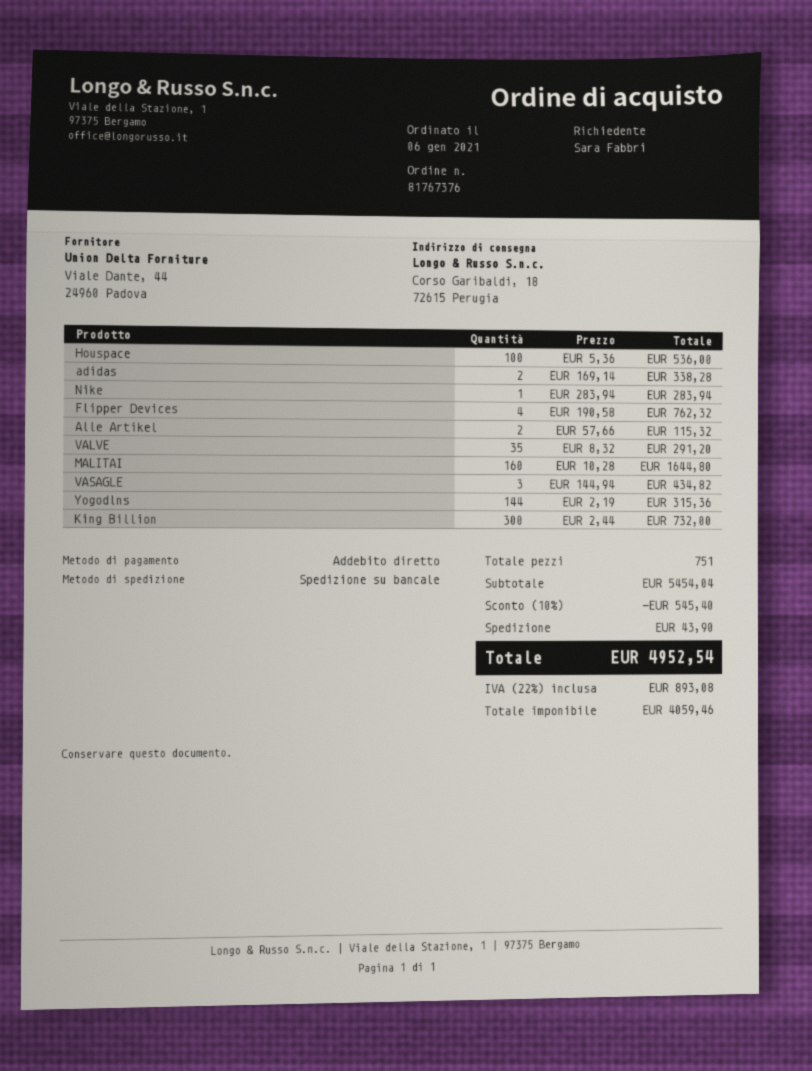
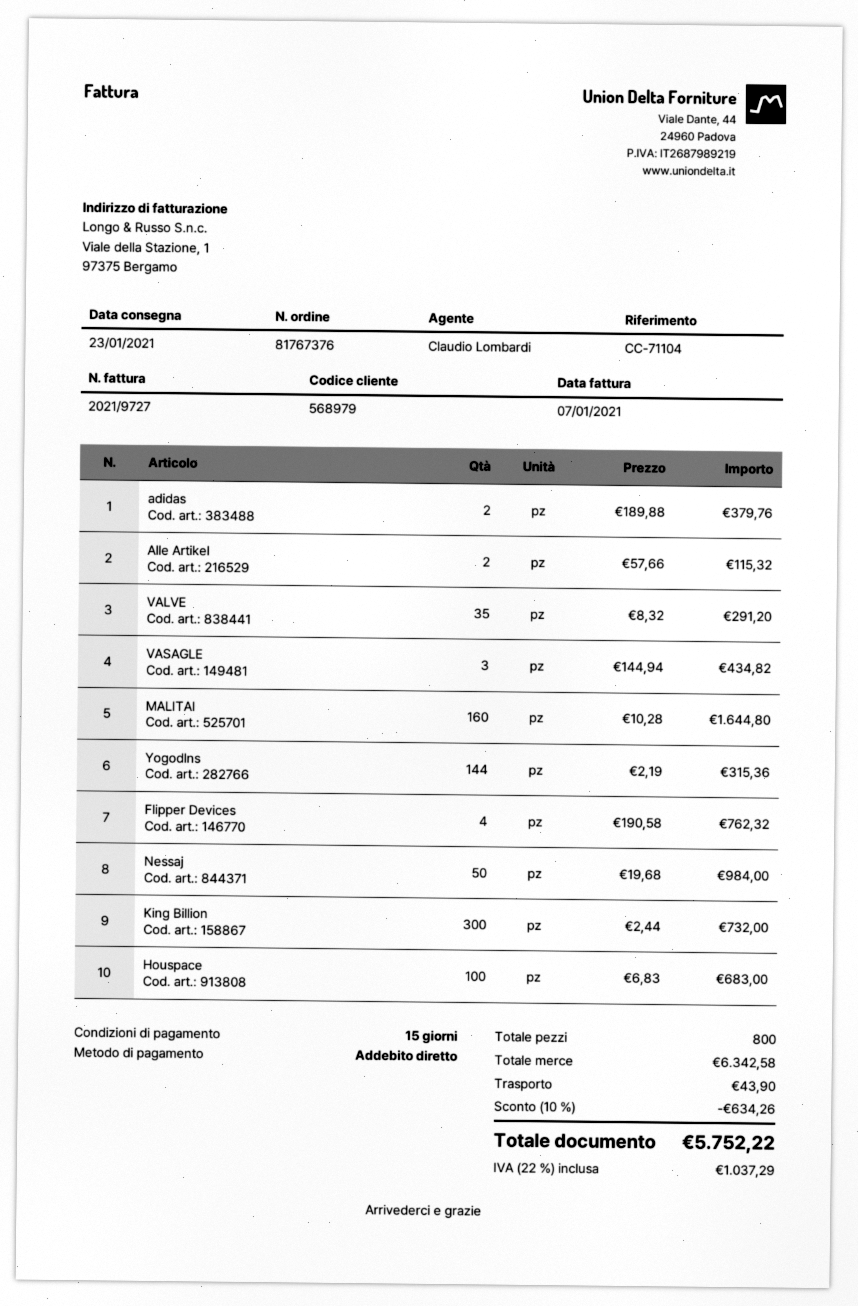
Houspace: 100 x 5.36 = 536.00 -> 100 x 6.83 = 683.00
adidas: 2 x 169.14 = 338.28 -> 2 x 189.88 = 379.76
Nike: 1 x 283.94 = 283.94 -> none
Nessaj: none -> 50 x 19.68 = 984.00
total quantity: 751 -> 800
subtotal: 5454.04 -> 6342.58
discount: 10% = 545.40 -> 10% = 634.26
tax: 22% = 893.08 -> 22% = 1037.29
total: 4952.54 -> 5752.22

